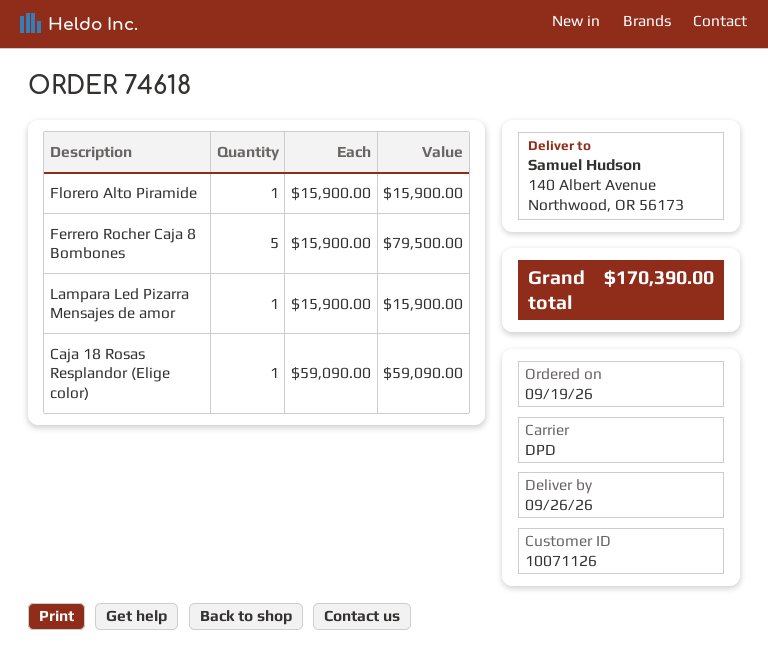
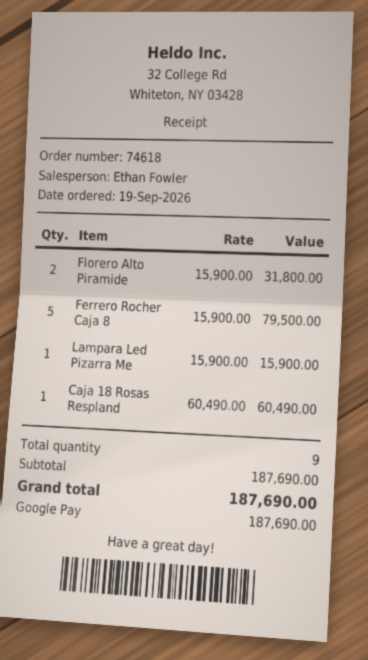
Florero Alto Piramide: 1 x 15900.00 = 15900.00 -> 2 x 15900.00 = 31800.00
Caja 18 Rosas Resplandor (Elige color): 1 x 59090.00 = 59090.00 -> 1 x 60490.00 = 60490.00
total: 170390.00 -> 187690.00

